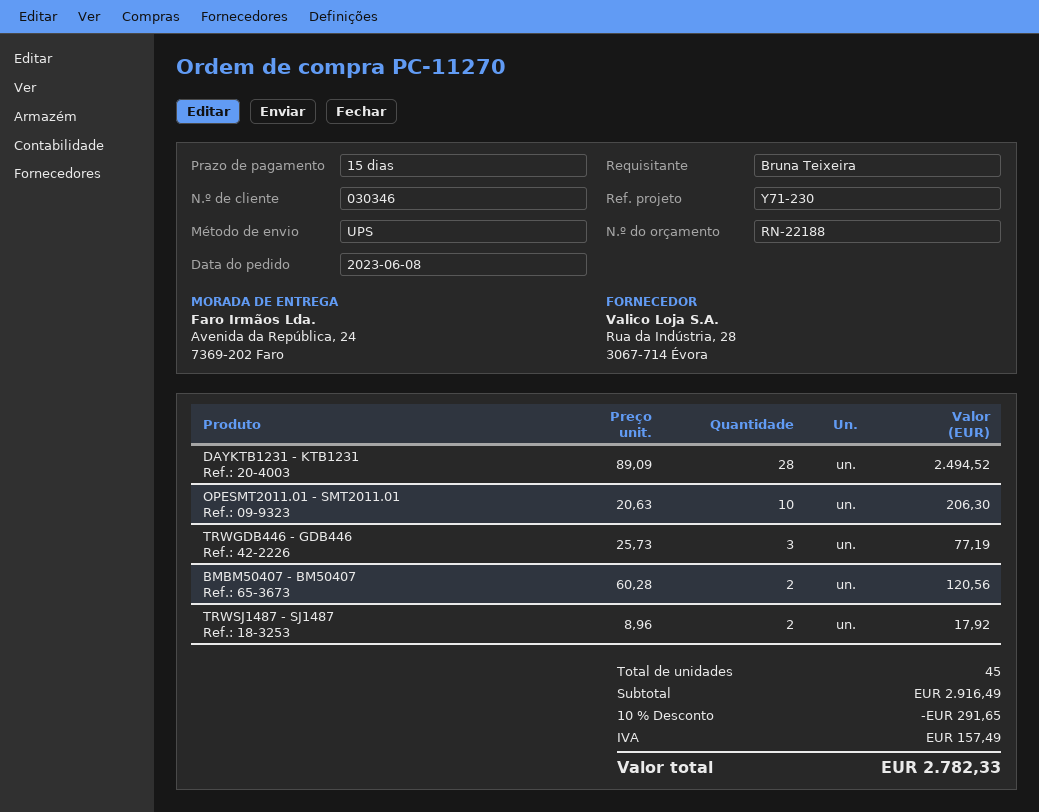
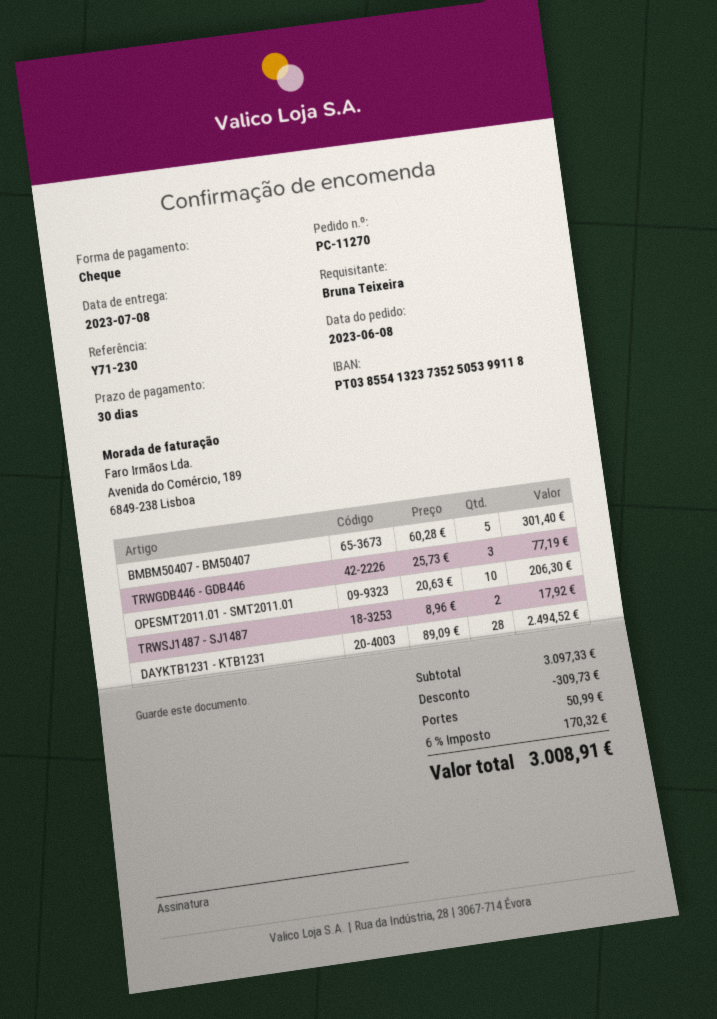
payment terms: 15 days -> 30 days
BMBM50407 - BM50407: 2 x 60.28 = 120.56 -> 5 x 60.28 = 301.40
subtotal: 2916.49 -> 3097.33
discount: 291.65 -> 309.73
shipping: none -> 50.99
tax: 157.49 -> 170.32
total: 2782.33 -> 3008.91

